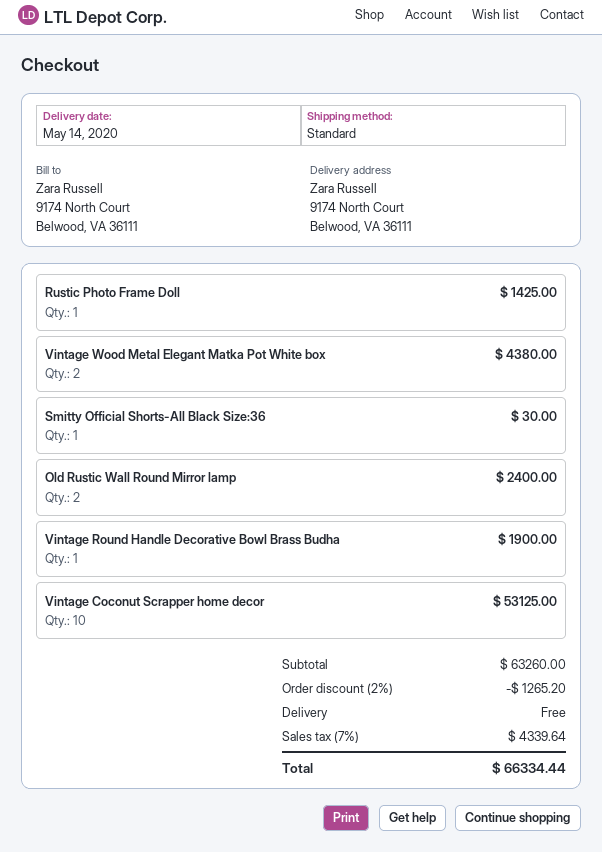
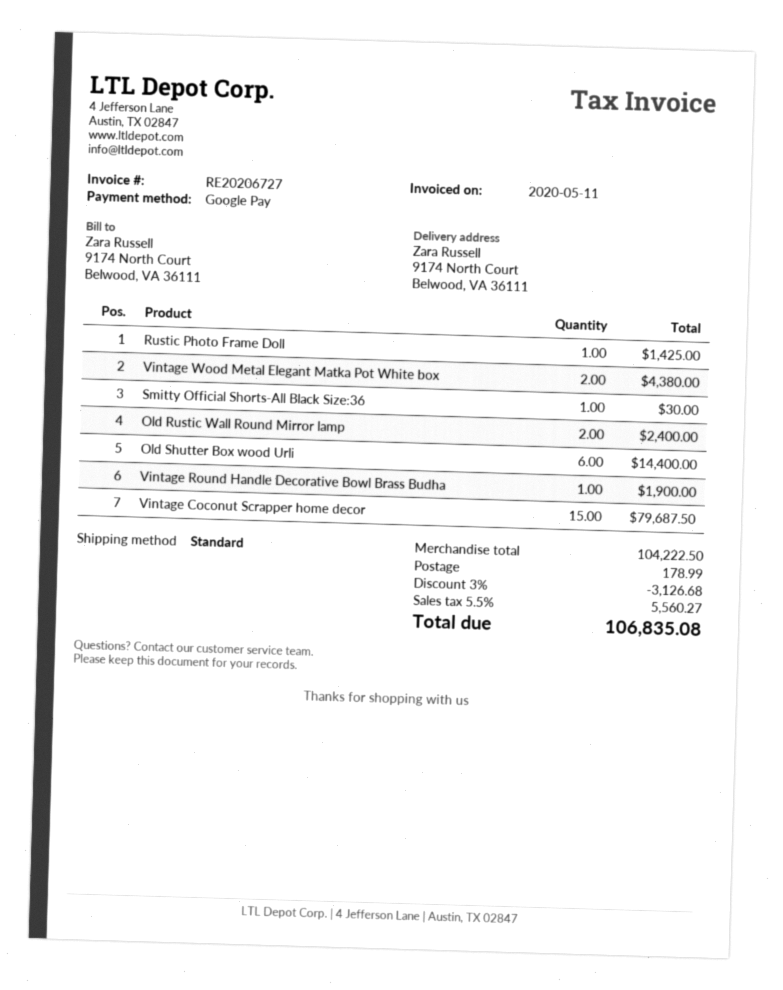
Vintage Coconut Scrapper home decor: 10 for 53125.00 -> 15 for 79687.50
Old Shutter Box wood Urli: none -> 6 for 14400.00
subtotal: 63260.00 -> 104222.50
discount: 2% = 1265.20 -> 3% = 3126.68
shipping: 0.00 -> 178.99
tax: 7% = 4339.64 -> 5.5% = 5560.27
total: 66334.44 -> 106835.08

